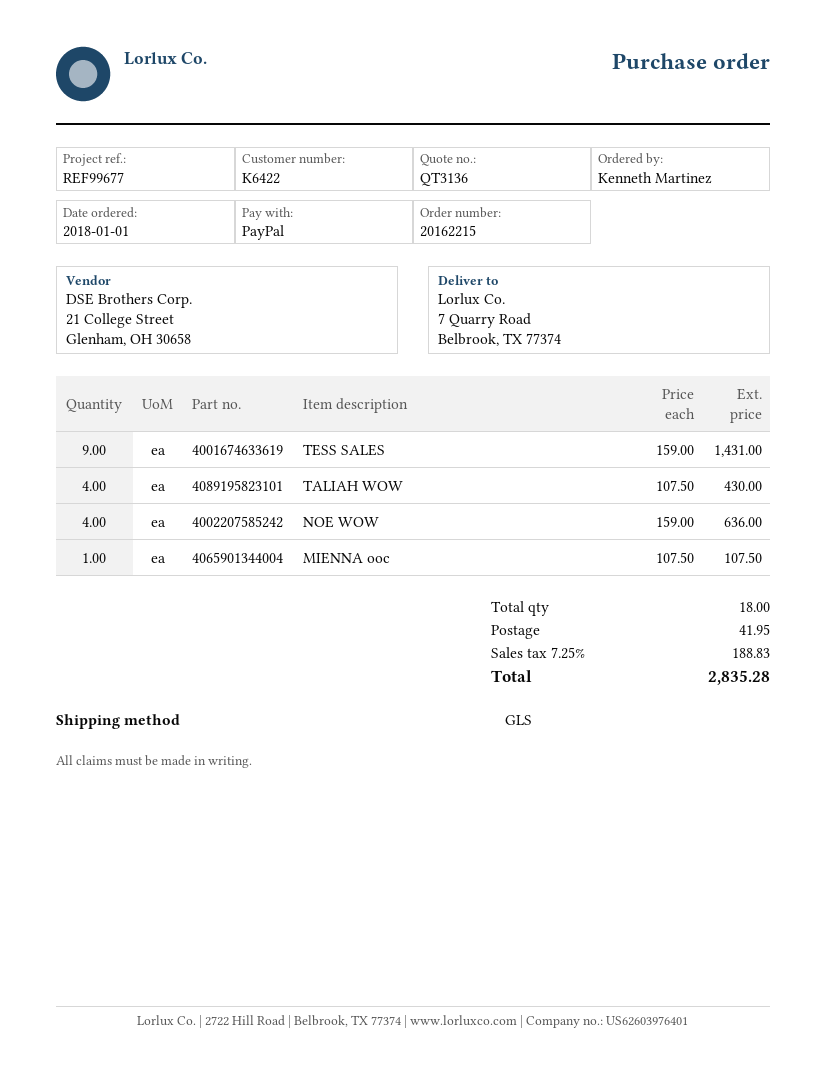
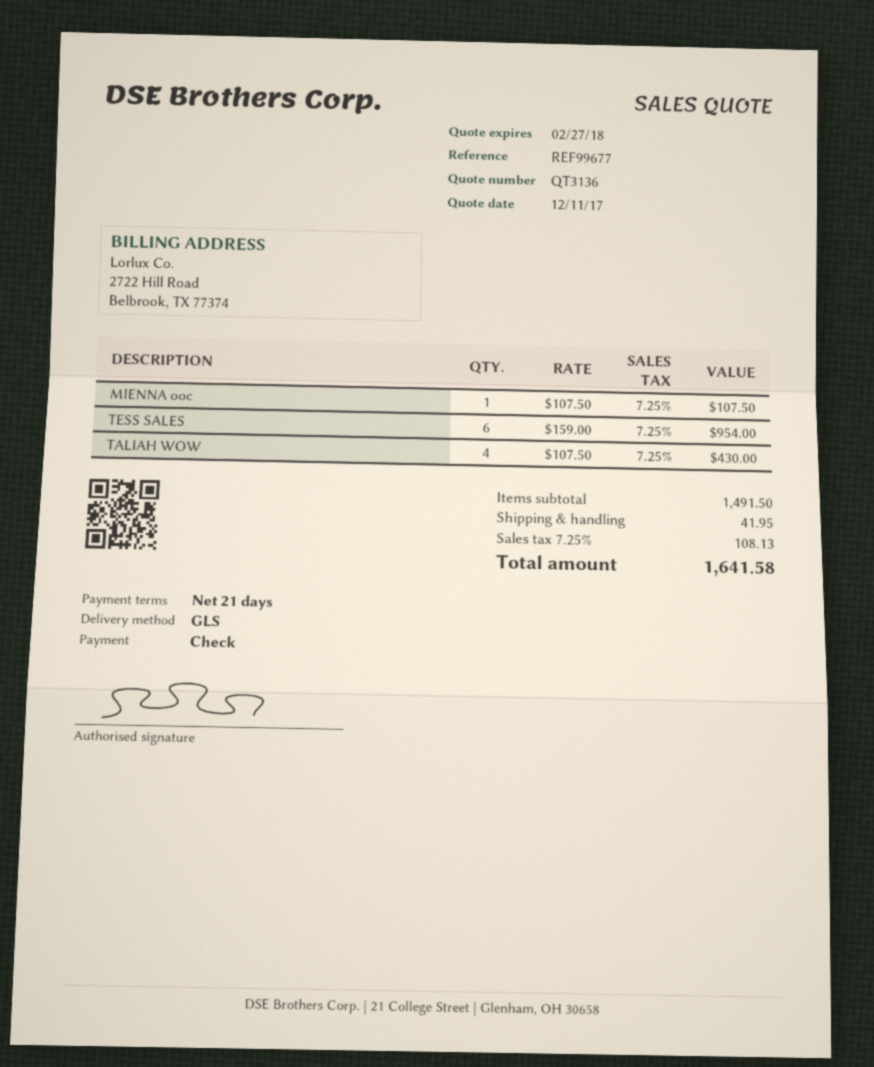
payment method: PayPal -> cheque
TESS SALES: 9 x 159.00 = 1431.00 -> 6 x 159.00 = 954.00
NOE WOW: 4 x 159.00 = 636.00 -> none
tax: 7.25% = 188.83 -> 7.25% = 108.13
total: 2835.28 -> 1641.58

